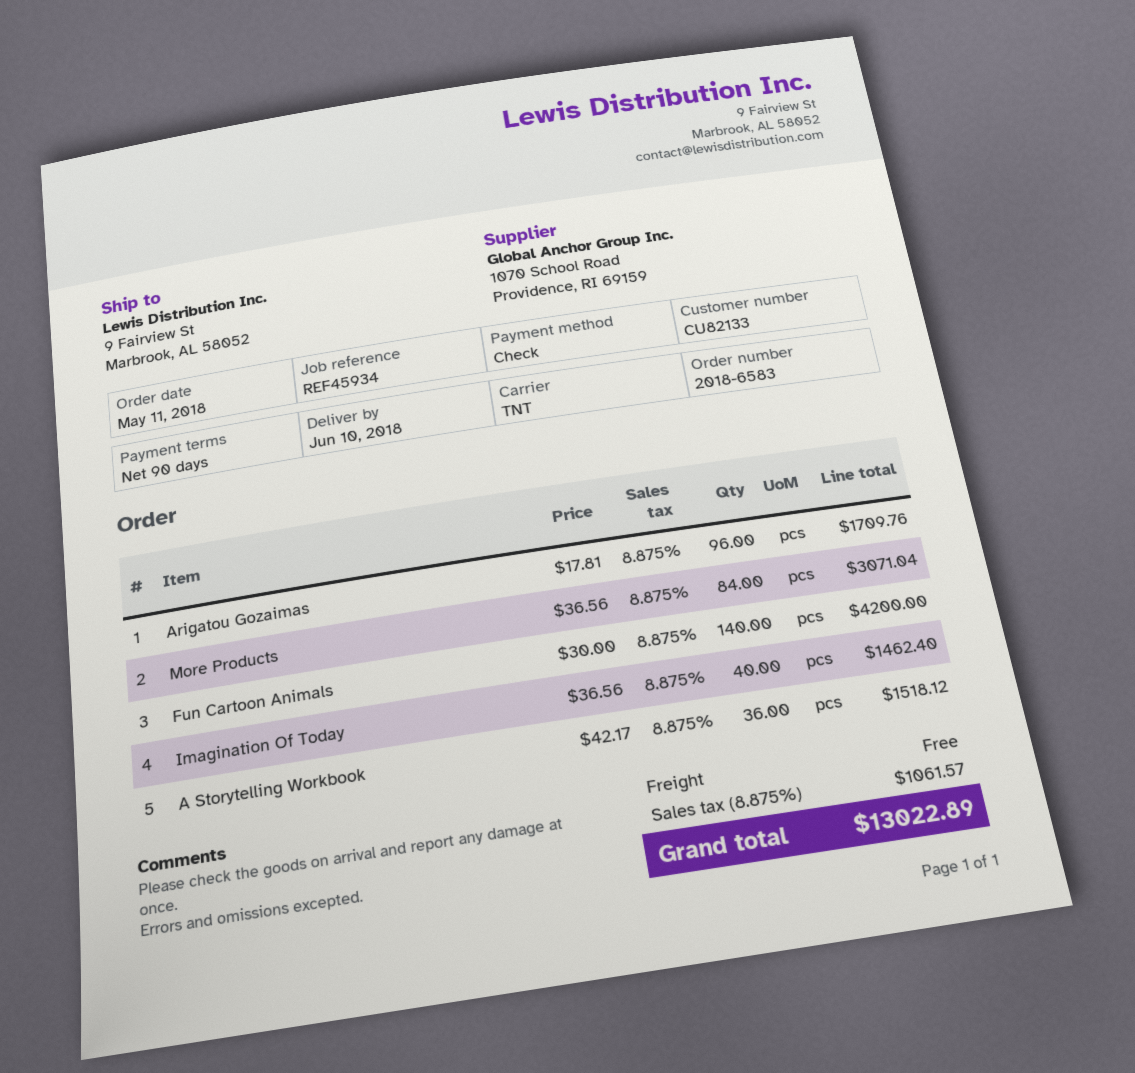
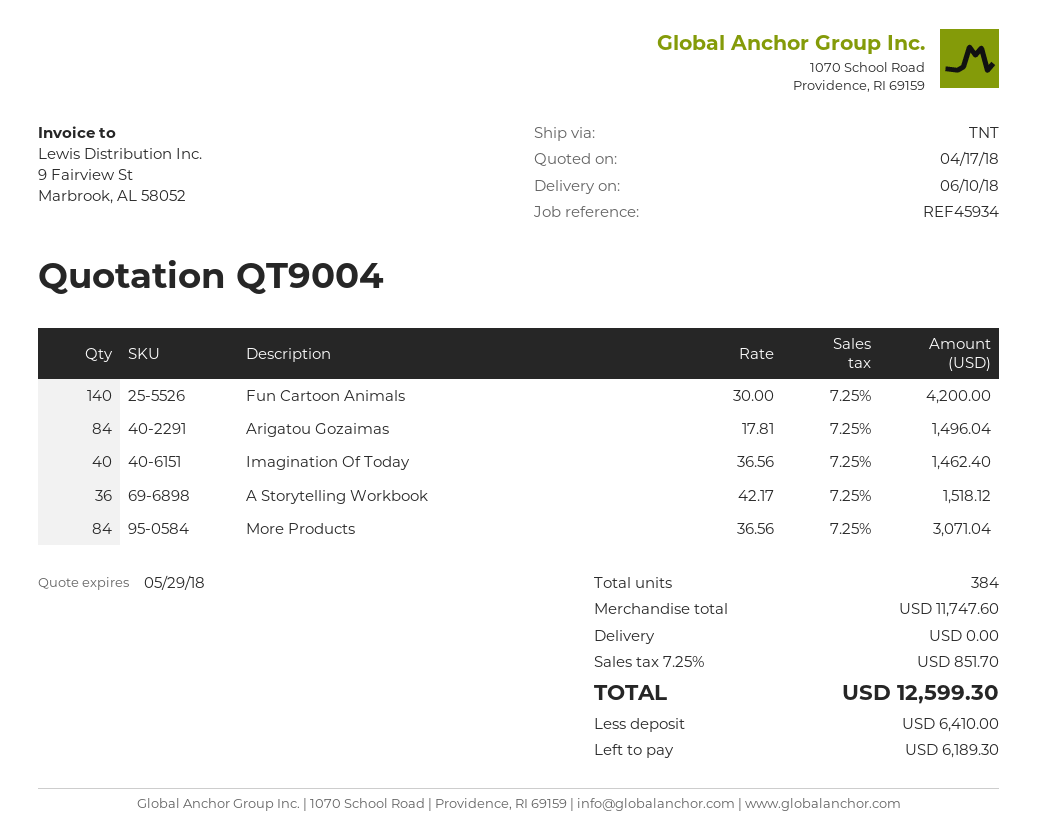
Arigatou Gozaimas: 96 x 17.81 = 1709.76 -> 84 x 17.81 = 1496.04
tax: 8.875% = 1061.57 -> 7.25% = 851.70
total: 13022.89 -> 12599.30

